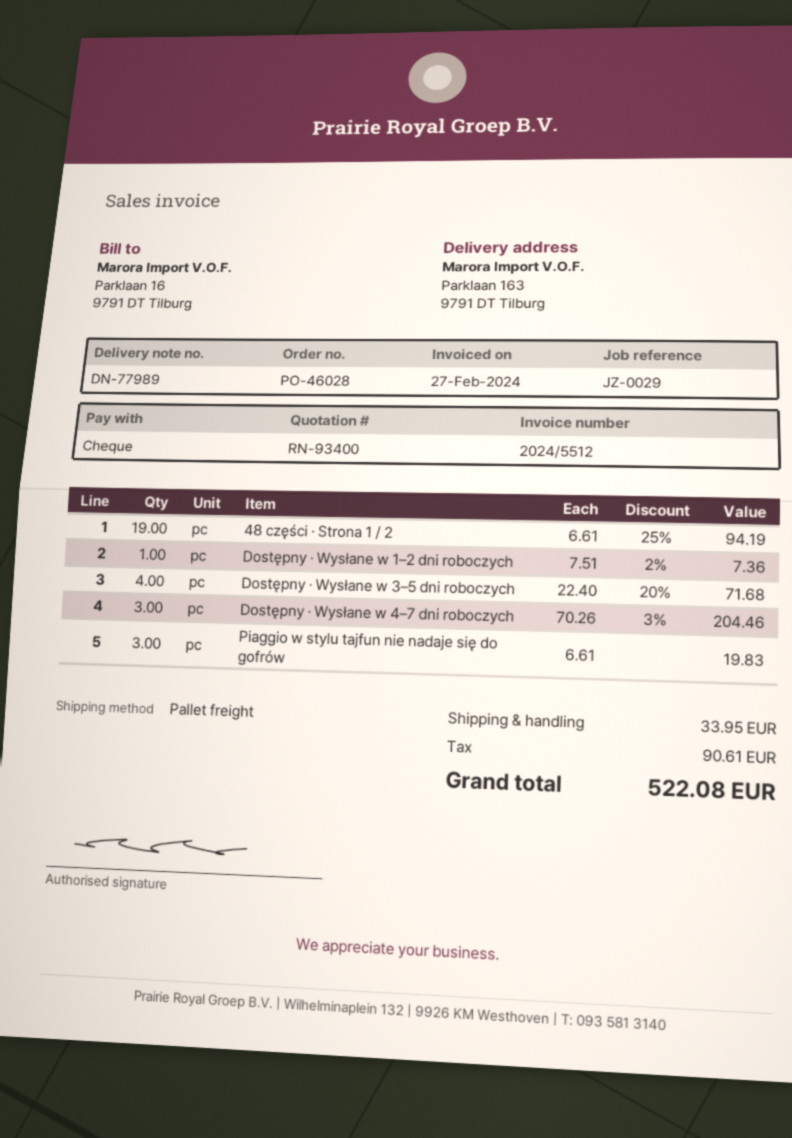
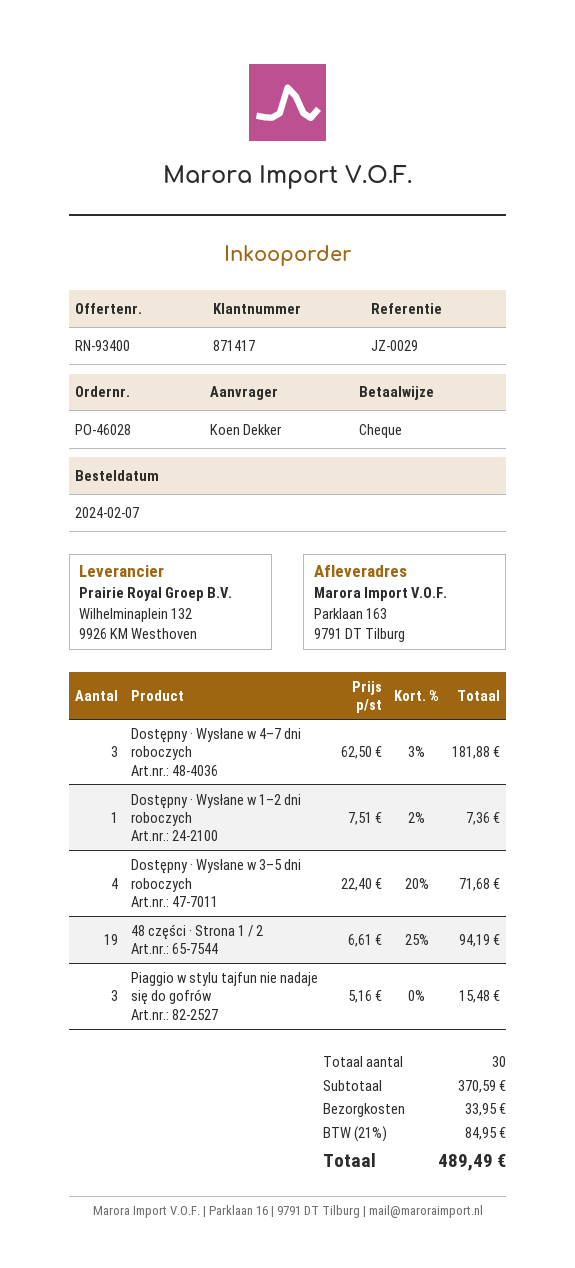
Dostępny · Wysłane w 4–7 dni roboczych: 3 x 70.26 - 3% = 204.46 -> 3 x 62.50 - 3% = 181.88
Piaggio w stylu tajfun nie nadaje się do gofrów: 3 x 6.61 = 19.83 -> 3 x 5.16 = 15.48
tax: 90.61 -> 84.95
total: 522.08 -> 489.49

